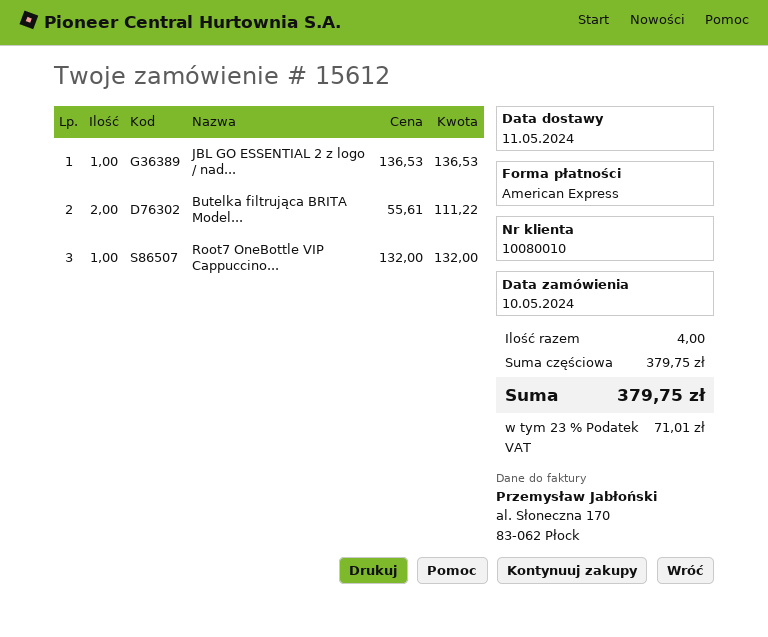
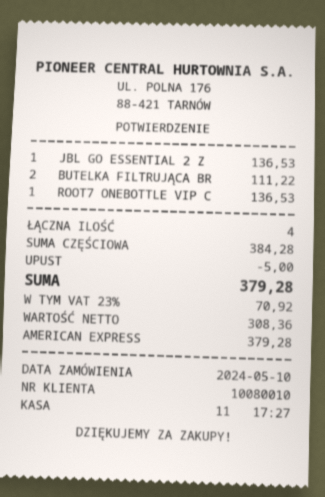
Root7 OneBottle VIP Cappuccino...: 1 for 132.00 -> 1 for 136.53
subtotal: 379.75 -> 384.28
discount: none -> 5.00
tax: 23% = 71.01 -> 23% = 70.92
total: 379.75 -> 379.28

